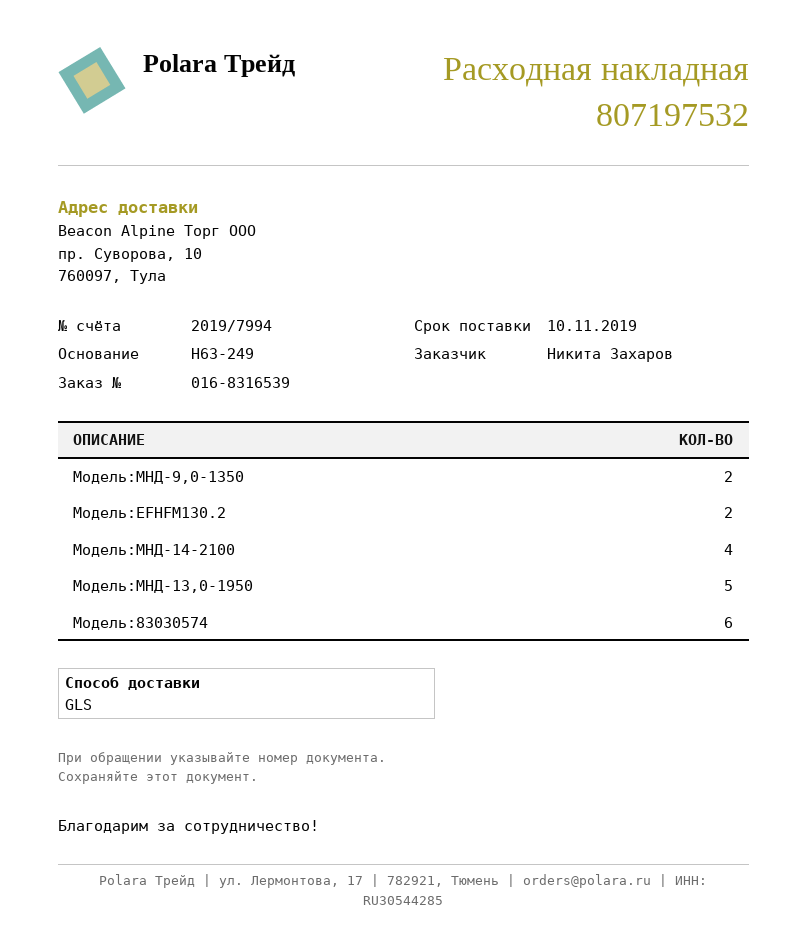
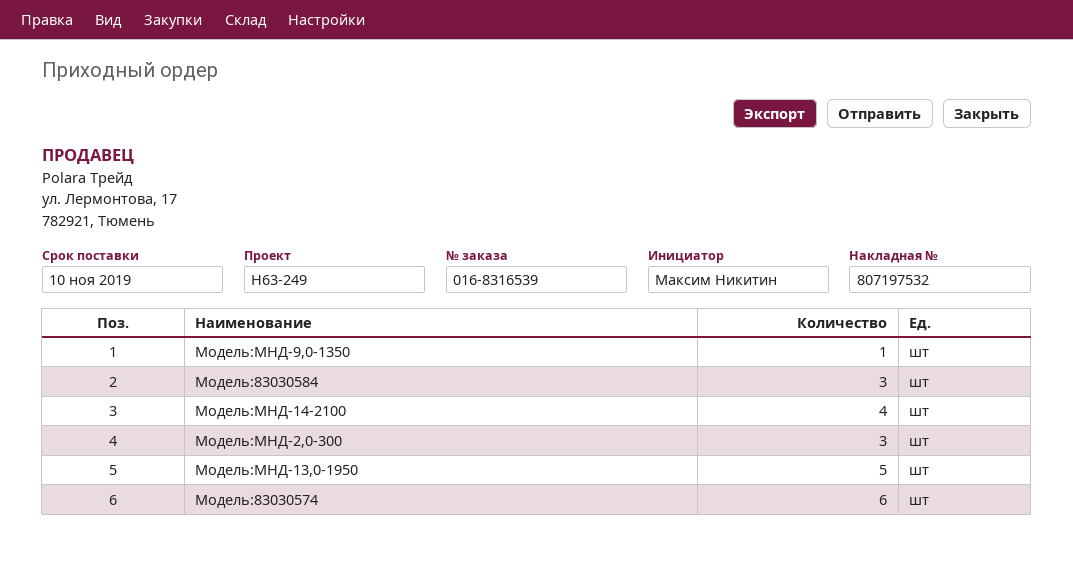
ordered by: Никита Захаров -> Максим Никитин
Модель:МНД-9,0-1350: 2 -> 1
Модель:EFHFM130.2: 2 -> none
Модель:83030584: none -> 3
Модель:МНД-2,0-300: none -> 3

